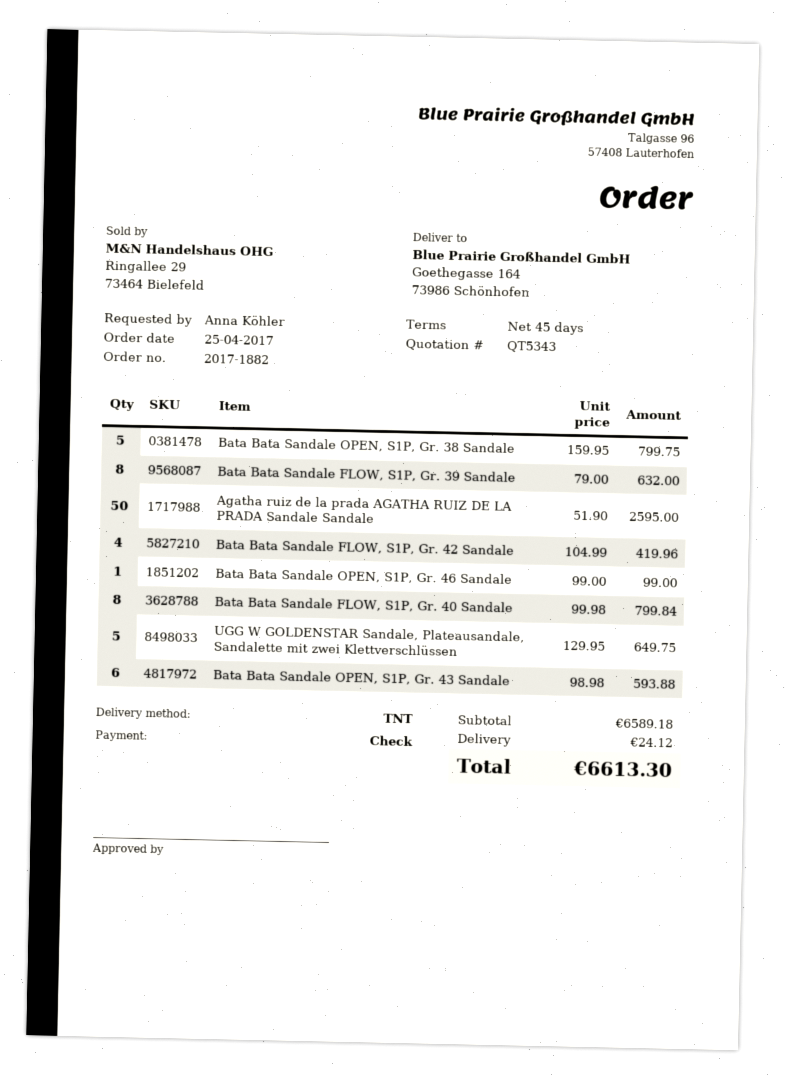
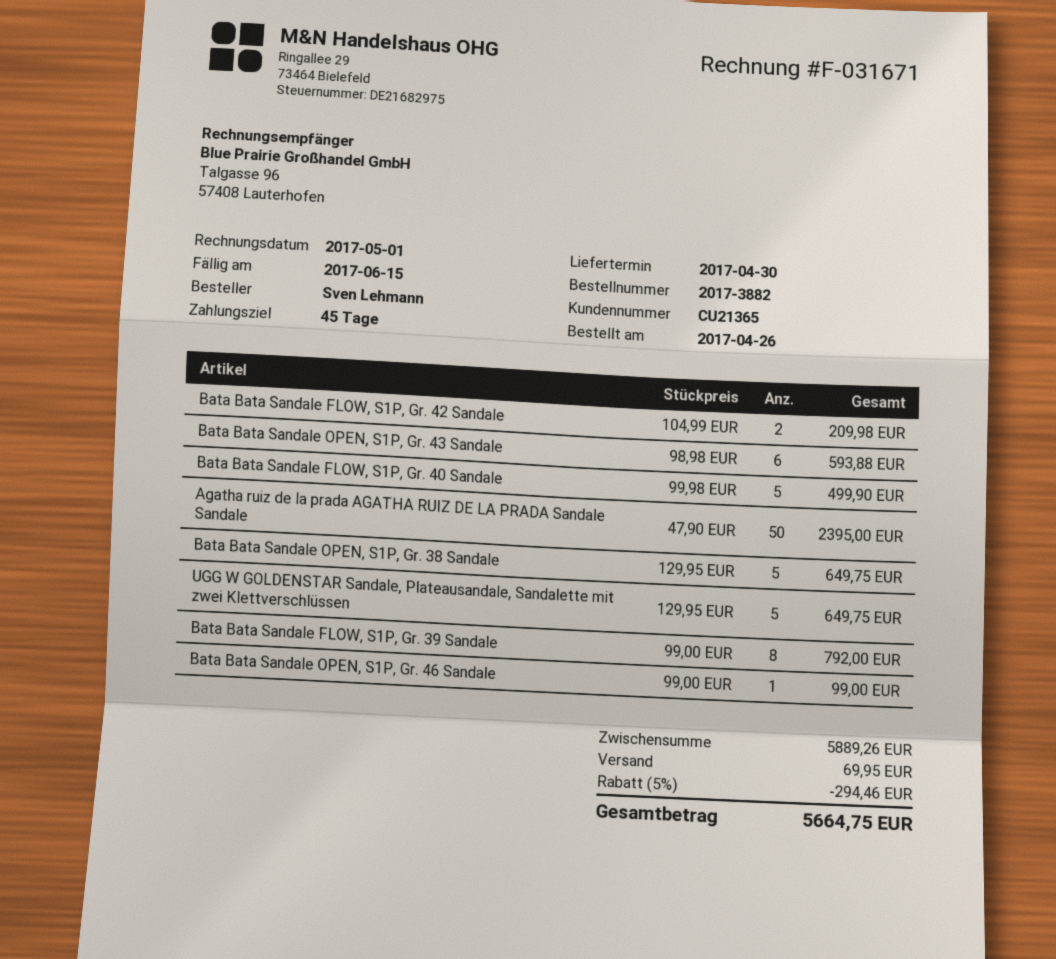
order number: 2017-1882 -> 2017-3882
order date: 2017-04-25 -> 2017-04-26
ordered by: Anna Köhler -> Sven Lehmann
Bata Bata Sandale OPEN, S1P, Gr. 38 Sandale: 5 x 159.95 = 799.75 -> 5 x 129.95 = 649.75
Bata Bata Sandale FLOW, S1P, Gr. 39 Sandale: 8 x 79.00 = 632.00 -> 8 x 99.00 = 792.00
Agatha ruiz de la prada AGATHA RUIZ DE LA PRADA Sandale Sandale: 50 x 51.90 = 2595.00 -> 50 x 47.90 = 2395.00
Bata Bata Sandale FLOW, S1P, Gr. 42 Sandale: 4 x 104.99 = 419.96 -> 2 x 104.99 = 209.98
Bata Bata Sandale FLOW, S1P, Gr. 40 Sandale: 8 x 99.98 = 799.84 -> 5 x 99.98 = 499.90
subtotal: 6589.18 -> 5889.26
discount: none -> 5% = 294.46
shipping: 24.12 -> 69.95
total: 6613.30 -> 5664.75

